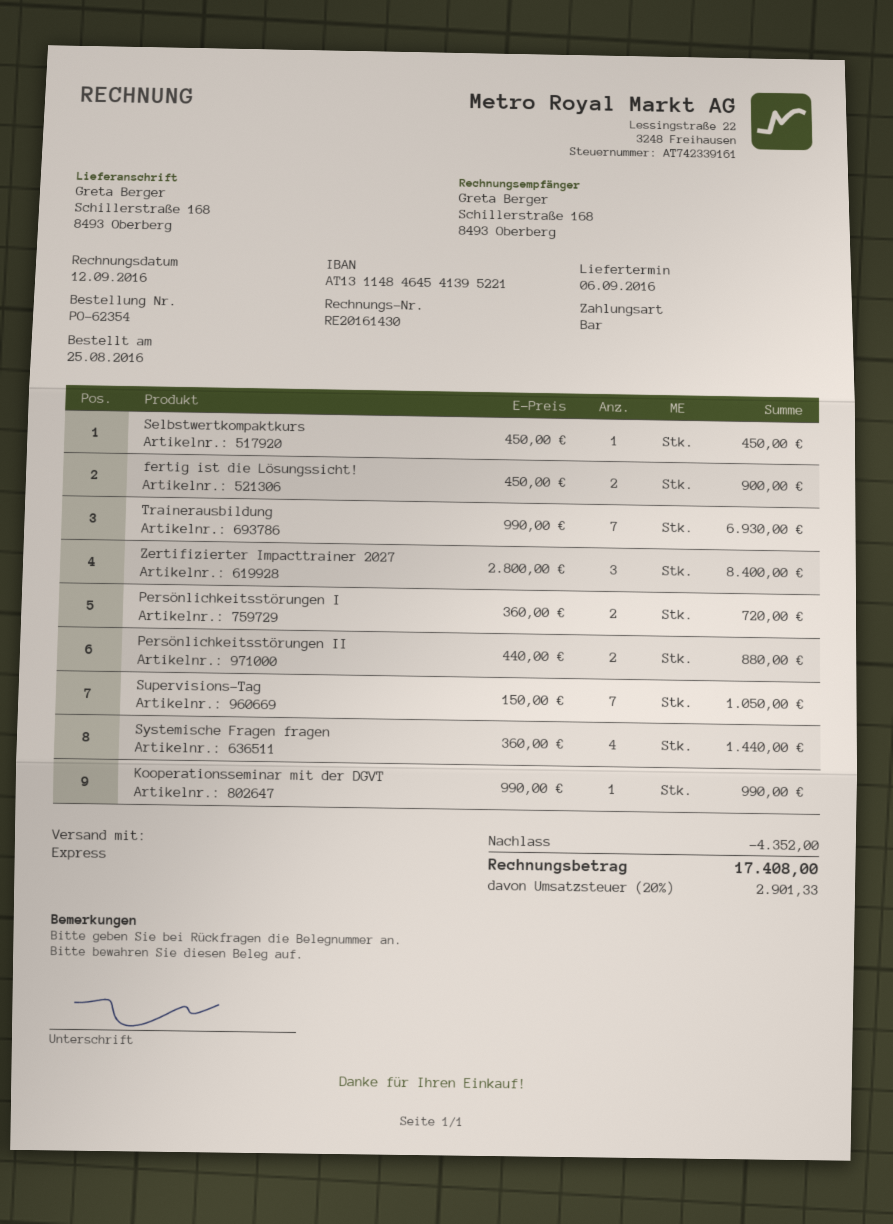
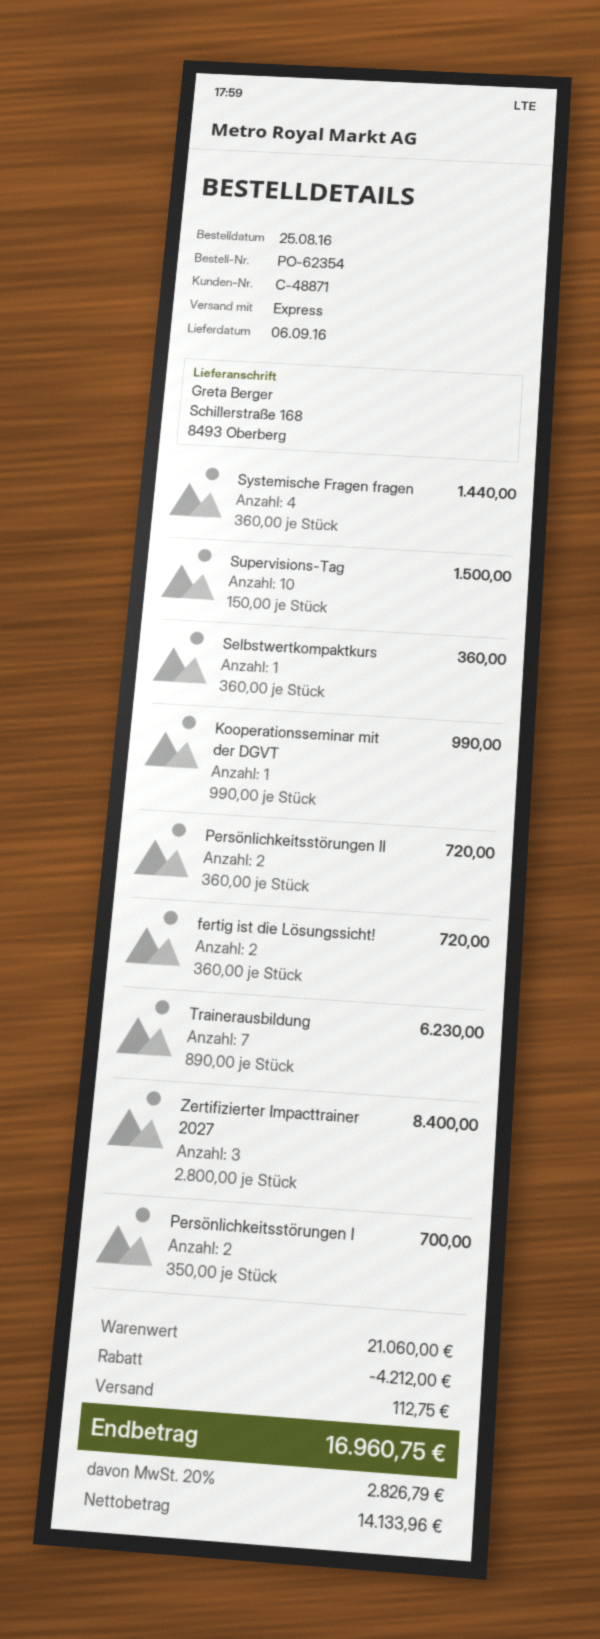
Selbstwertkompaktkurs: 1 x 450.00 = 450.00 -> 1 x 360.00 = 360.00
fertig ist die Lösungssicht!: 2 x 450.00 = 900.00 -> 2 x 360.00 = 720.00
Trainerausbildung: 7 x 990.00 = 6930.00 -> 7 x 890.00 = 6230.00
Persönlichkeitsstörungen I: 2 x 360.00 = 720.00 -> 2 x 350.00 = 700.00
Persönlichkeitsstörungen II: 2 x 440.00 = 880.00 -> 2 x 360.00 = 720.00
Supervisions-Tag: 7 x 150.00 = 1050.00 -> 10 x 150.00 = 1500.00
discount: 4352.00 -> 4212.00
shipping: none -> 112.75
tax: 20% = 2901.33 -> 20% = 2826.79
total: 17408.00 -> 16960.75

